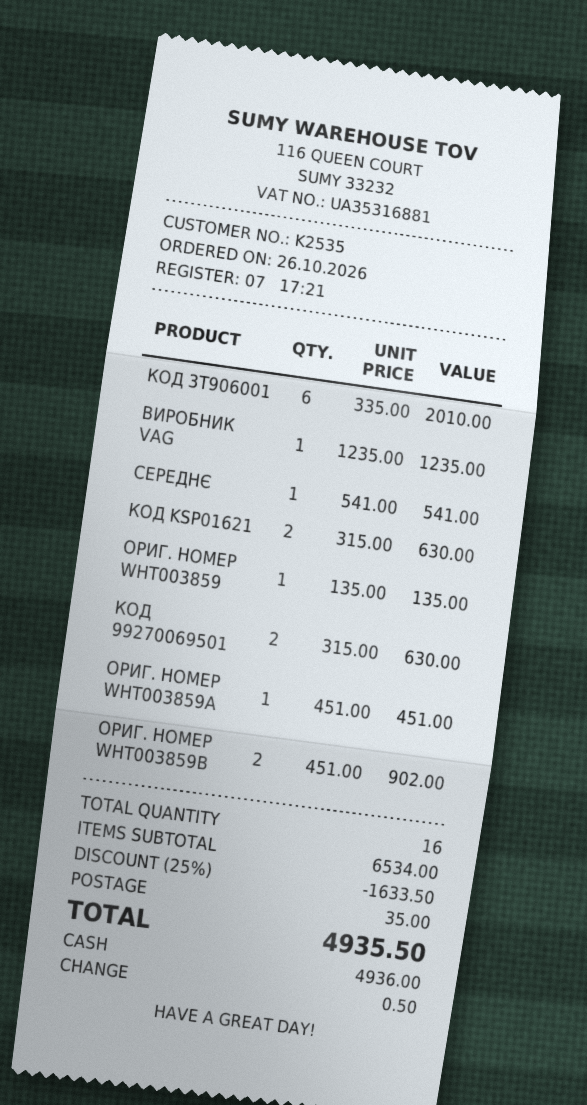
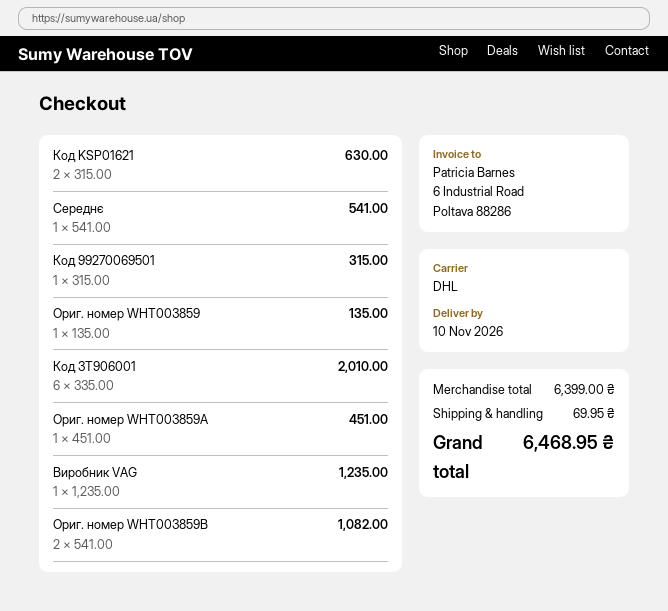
КОД 99270069501: 2 x 315.00 = 630.00 -> 1 x 315.00 = 315.00
ОРИГ. НОМЕР WHT003859B: 2 x 451.00 = 902.00 -> 2 x 541.00 = 1082.00
subtotal: 6534.00 -> 6399.00
discount: 25% = 1633.50 -> none
shipping: 35.00 -> 69.95
total: 4935.50 -> 6468.95

